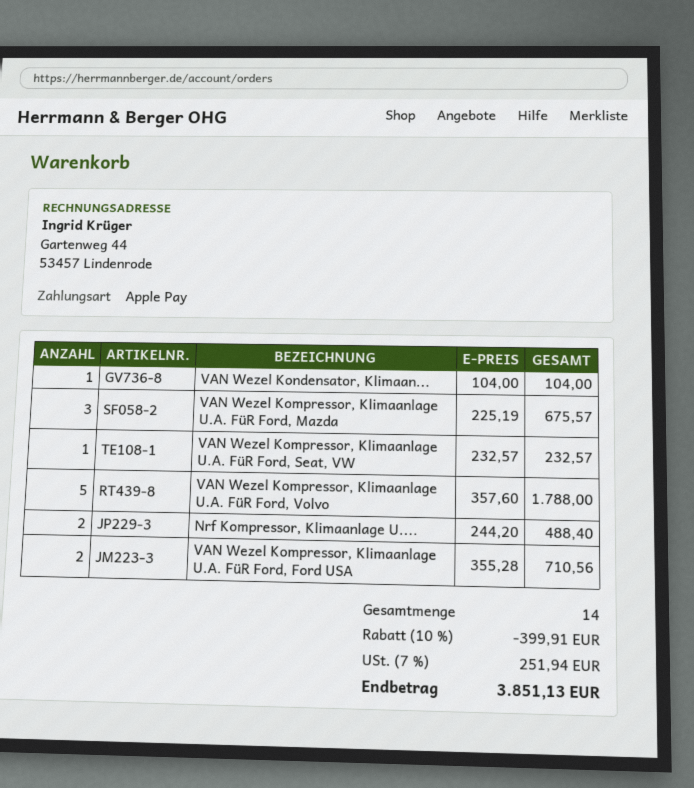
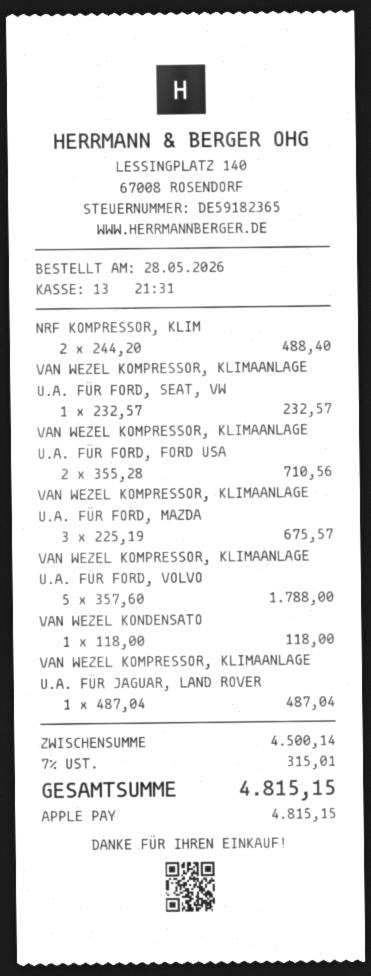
VAN Wezel Kondensator, Klimaan...: 1 x 104.00 = 104.00 -> 1 x 118.00 = 118.00
VAN WEZEL KOMPRESSOR, KLIMAANLAGE U.A. FÜR JAGUAR, LAND ROVER: none -> 1 x 487.04 = 487.04
discount: 10% = 399.91 -> none
tax: 7% = 251.94 -> 7% = 315.01
total: 3851.13 -> 4815.15

